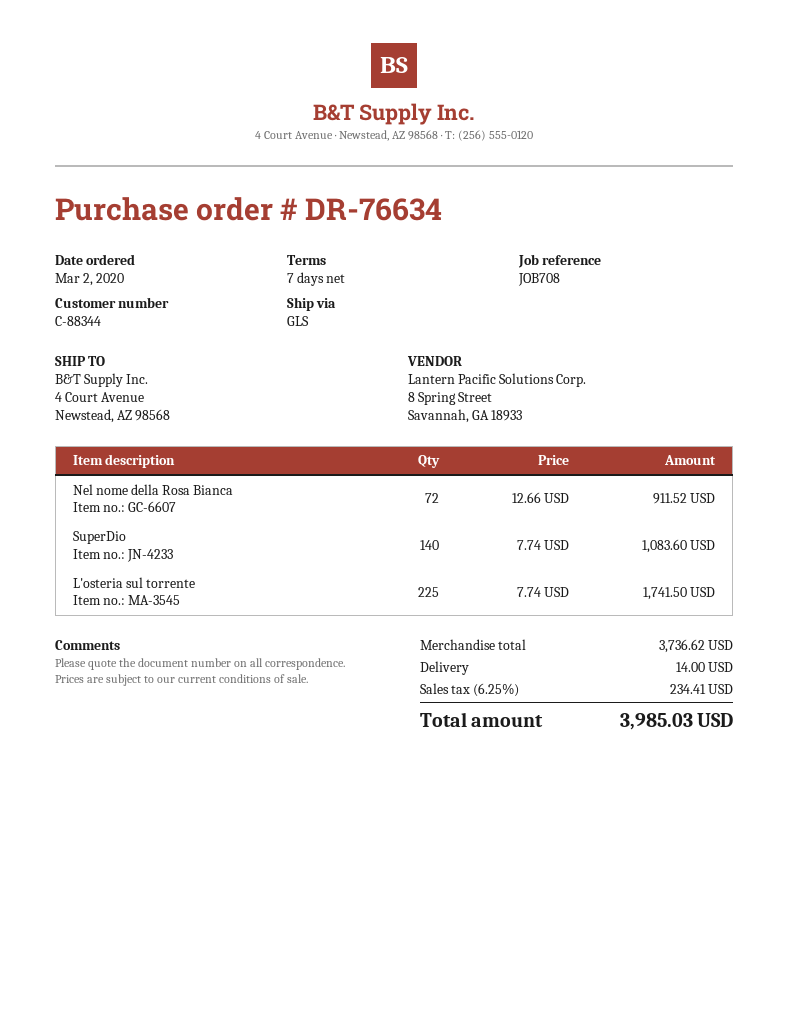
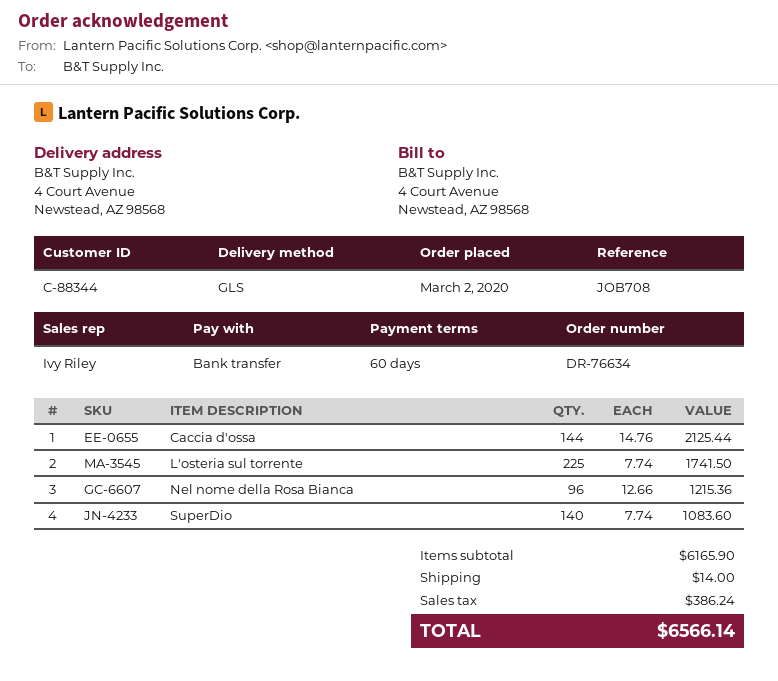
payment terms: 7 days -> 60 days
Nel nome della Rosa Bianca: 72 x 12.66 = 911.52 -> 96 x 12.66 = 1215.36
Caccia d'ossa: none -> 144 x 14.76 = 2125.44
subtotal: 3736.62 -> 6165.90
tax: 234.41 -> 386.24
total: 3985.03 -> 6566.14

